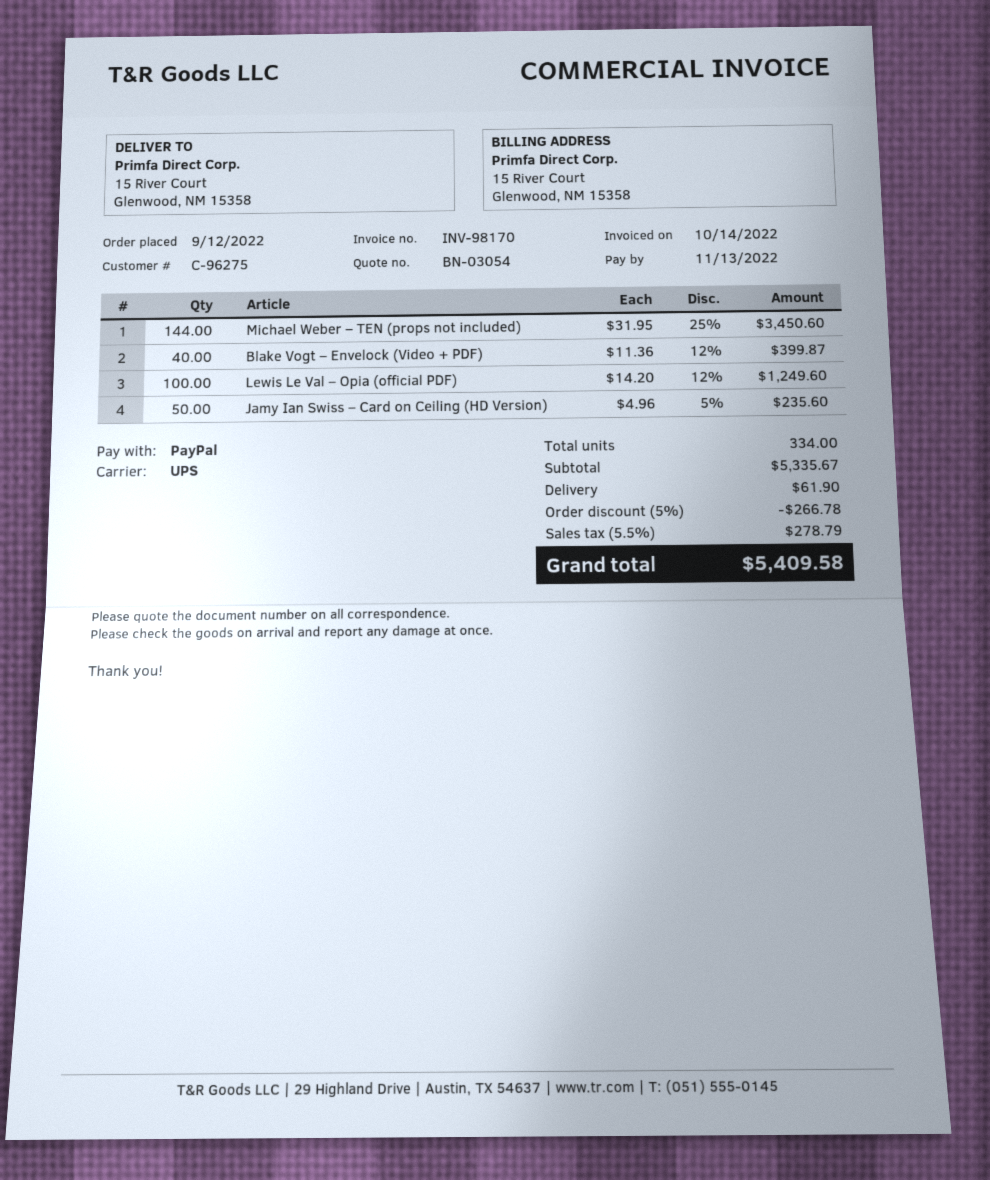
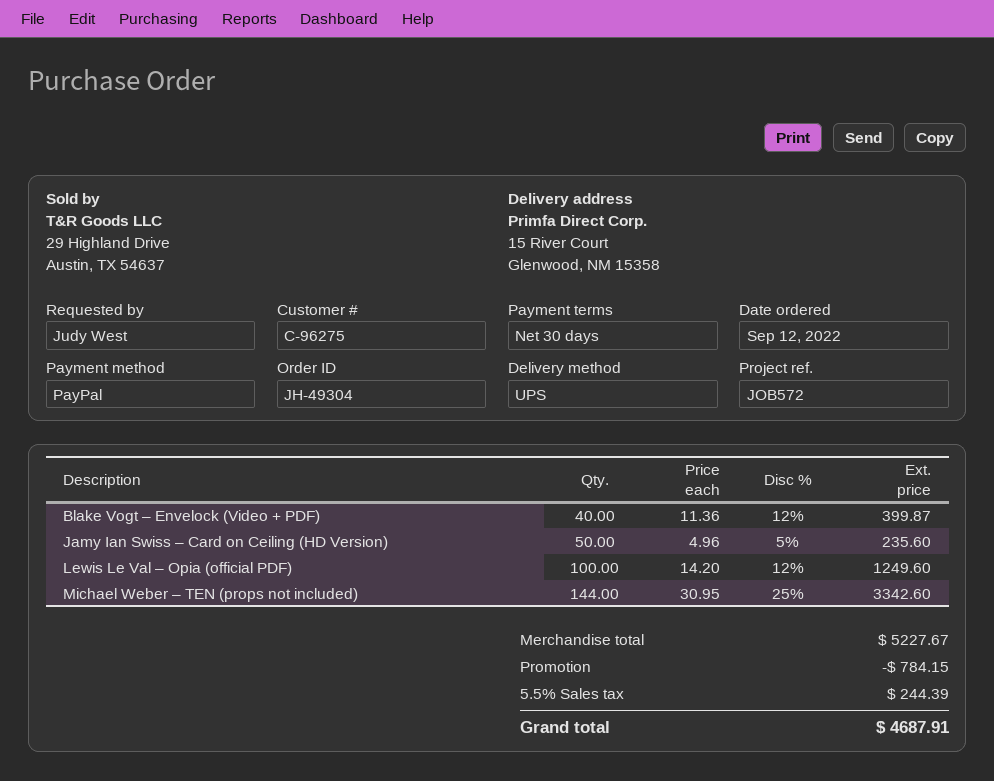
Michael Weber – TEN (props not included): 144 x 31.95 - 25% = 3450.60 -> 144 x 30.95 - 25% = 3342.60
subtotal: 5335.67 -> 5227.67
discount: 266.78 -> 784.15
shipping: 61.90 -> none
tax: 5.5% = 278.79 -> 5.5% = 244.39
total: 5409.58 -> 4687.91

